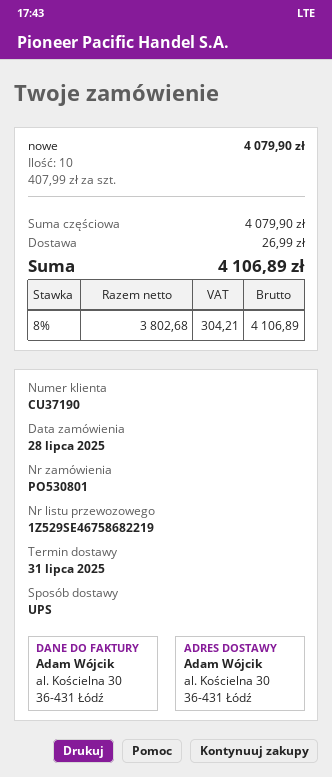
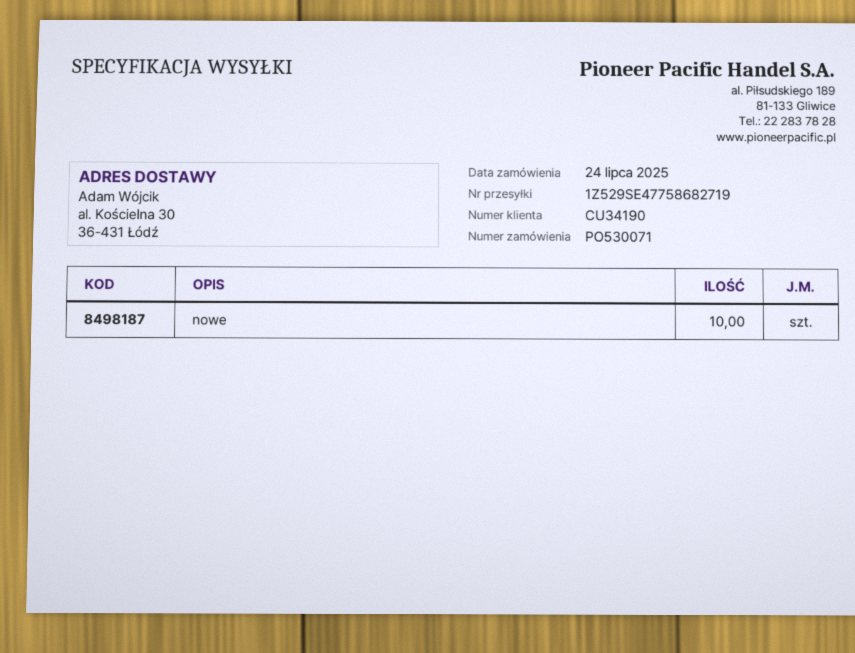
order number: PO530801 -> PO530071
order date: 2025-07-28 -> 2025-07-24
customer number: CU37190 -> CU34190
tracking number: 1Z529SE46758682219 -> 1Z529SE47758682719

